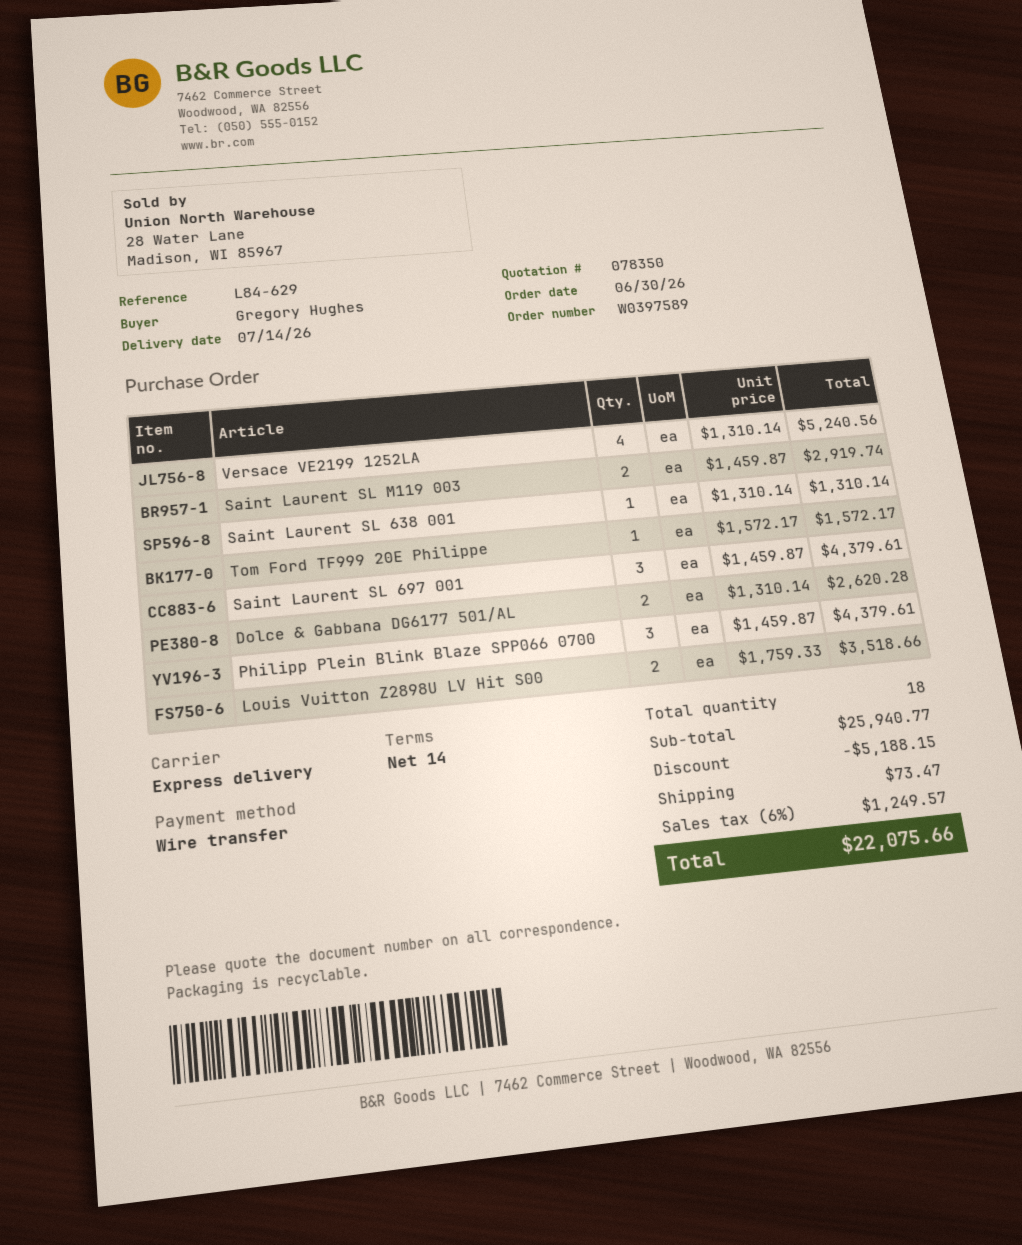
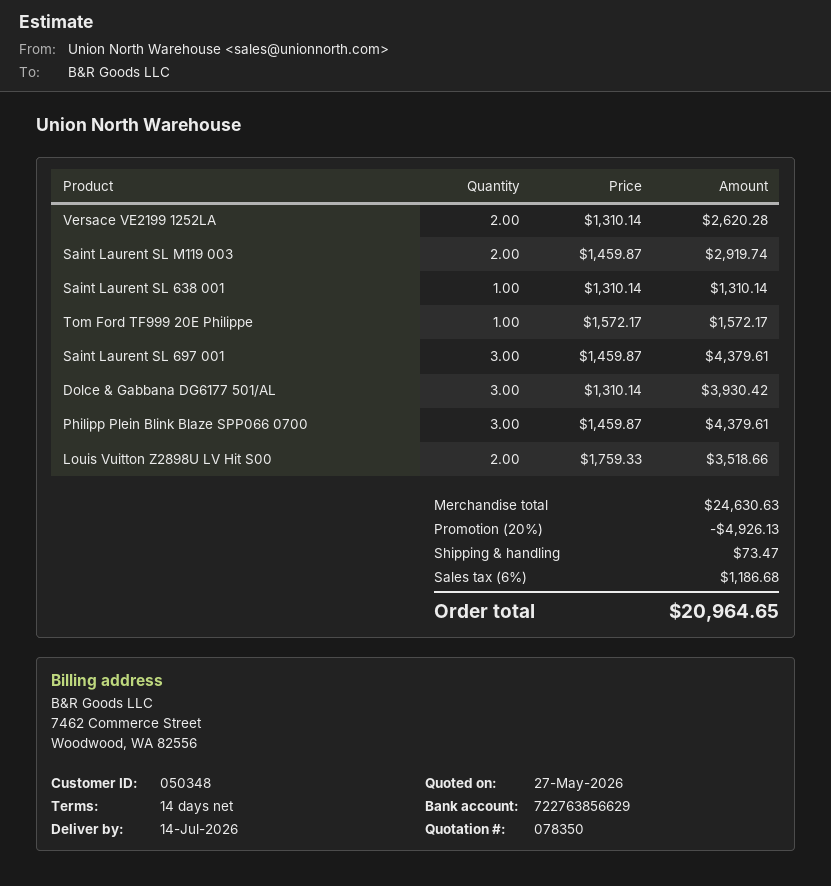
Versace VE2199 1252LA: 4 x 1310.14 = 5240.56 -> 2 x 1310.14 = 2620.28
Dolce & Gabbana DG6177 501/AL: 2 x 1310.14 = 2620.28 -> 3 x 1310.14 = 3930.42
subtotal: 25940.77 -> 24630.63
discount: 5188.15 -> 4926.13
tax: 6% = 1249.57 -> 6% = 1186.68
total: 22075.66 -> 20964.65

